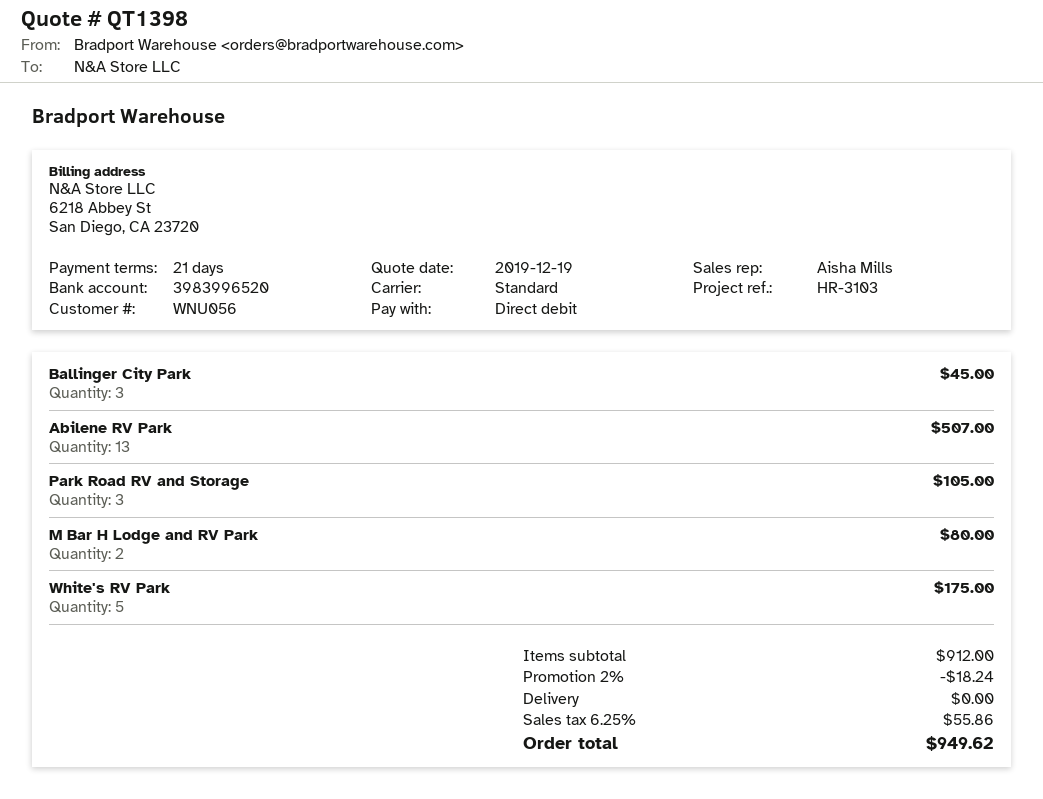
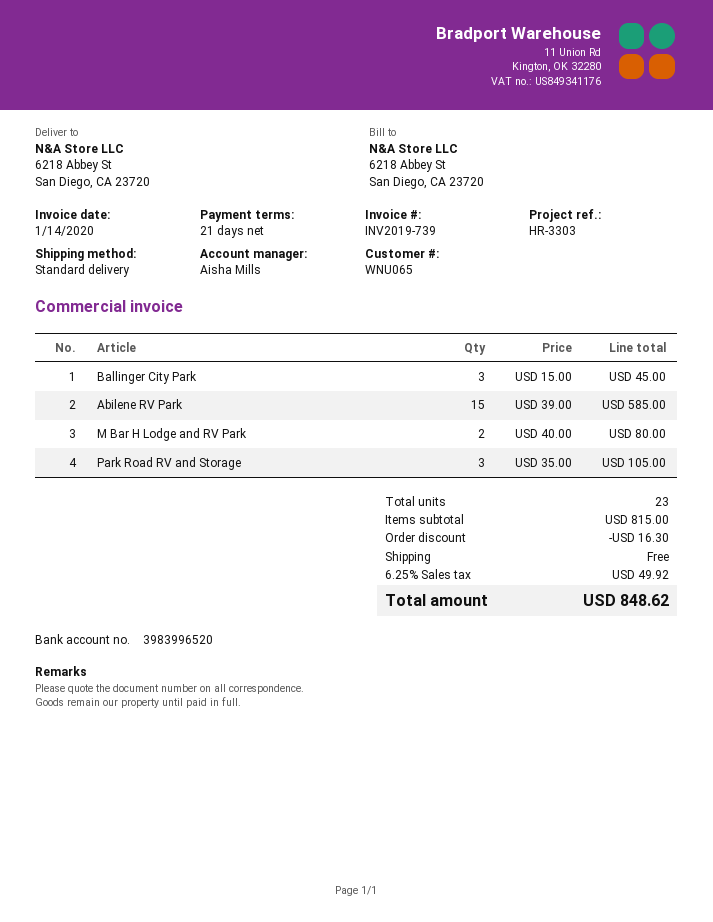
customer number: WNU056 -> WNU065
reference: HR-3103 -> HR-3303
Abilene RV Park: 13 for 507.00 -> 15 for 585.00
White's RV Park: 5 for 175.00 -> none
subtotal: 912.00 -> 815.00
discount: 18.24 -> 16.30
tax: 6.25% = 55.86 -> 6.25% = 49.92
total: 949.62 -> 848.62

